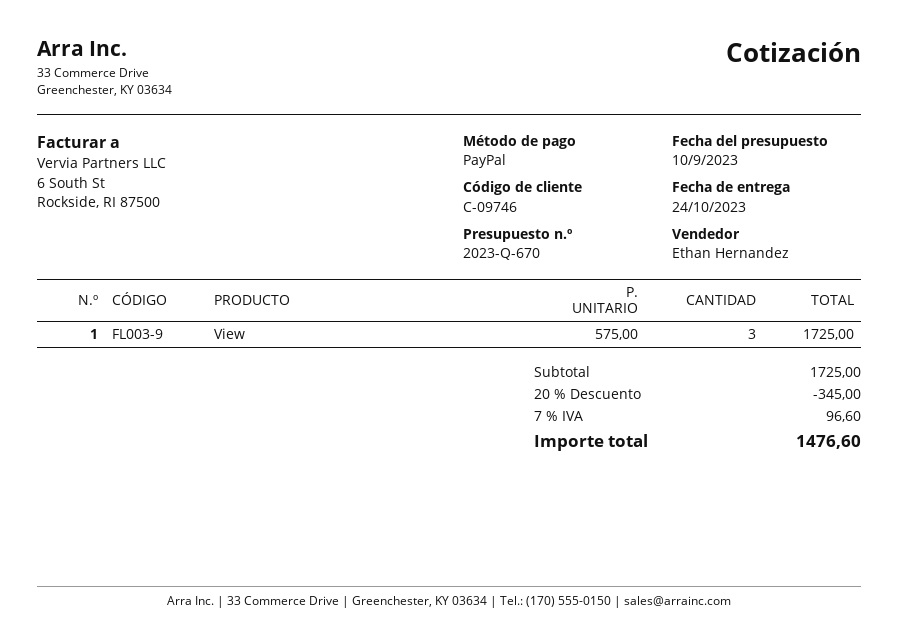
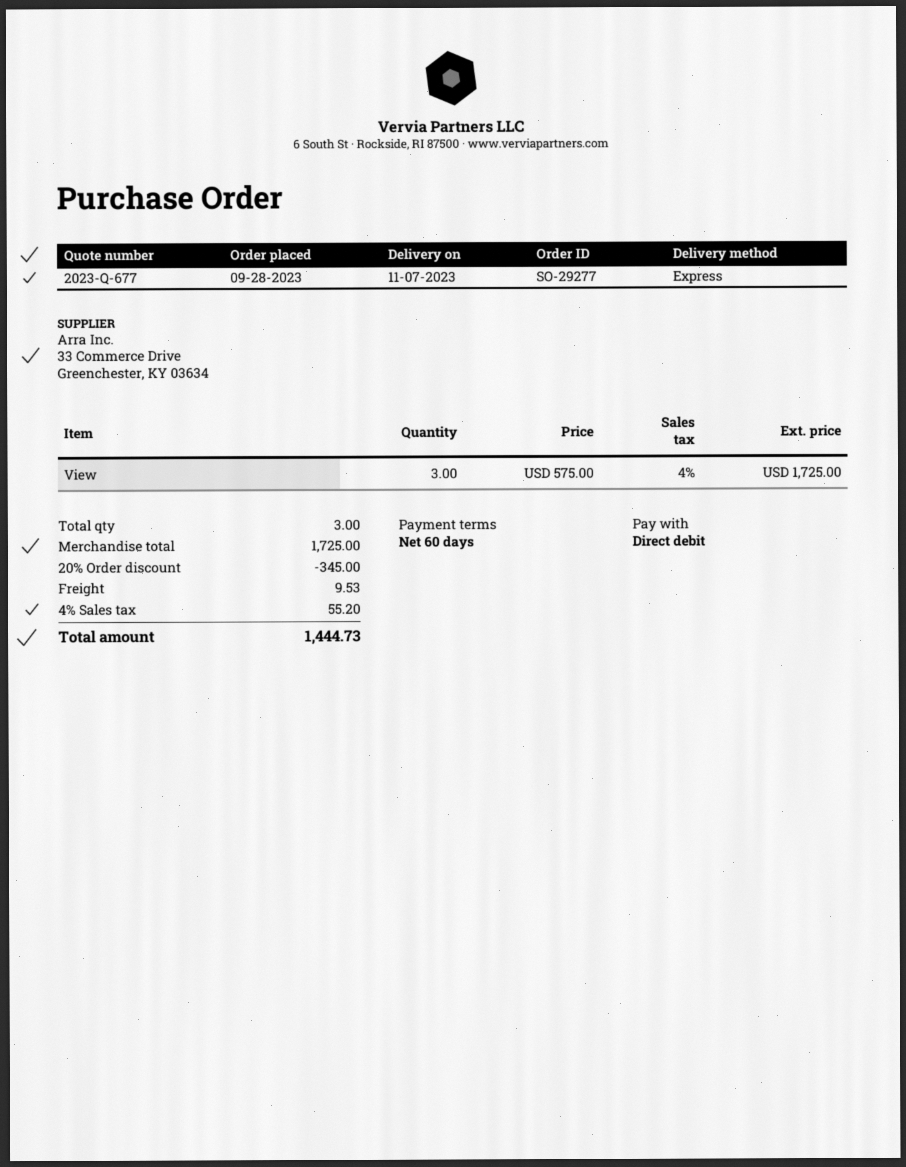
quote number: 2023-Q-670 -> 2023-Q-677
delivery date: 2023-10-24 -> 2023-11-07
payment method: PayPal -> direct debit
shipping: none -> 9.53
tax: 7% = 96.60 -> 4% = 55.20
total: 1476.60 -> 1444.73

